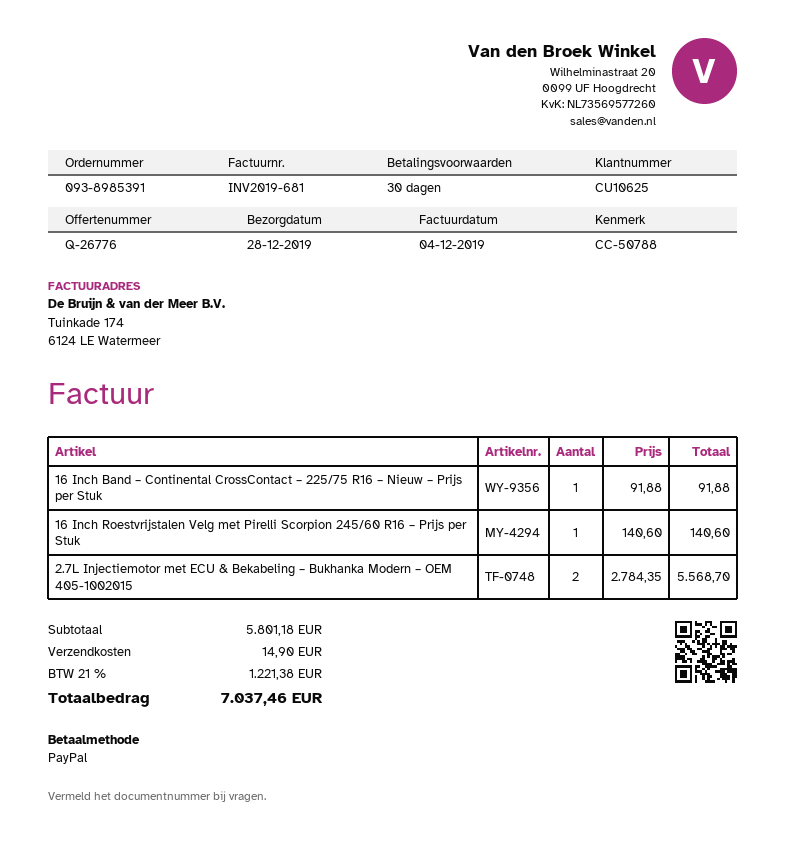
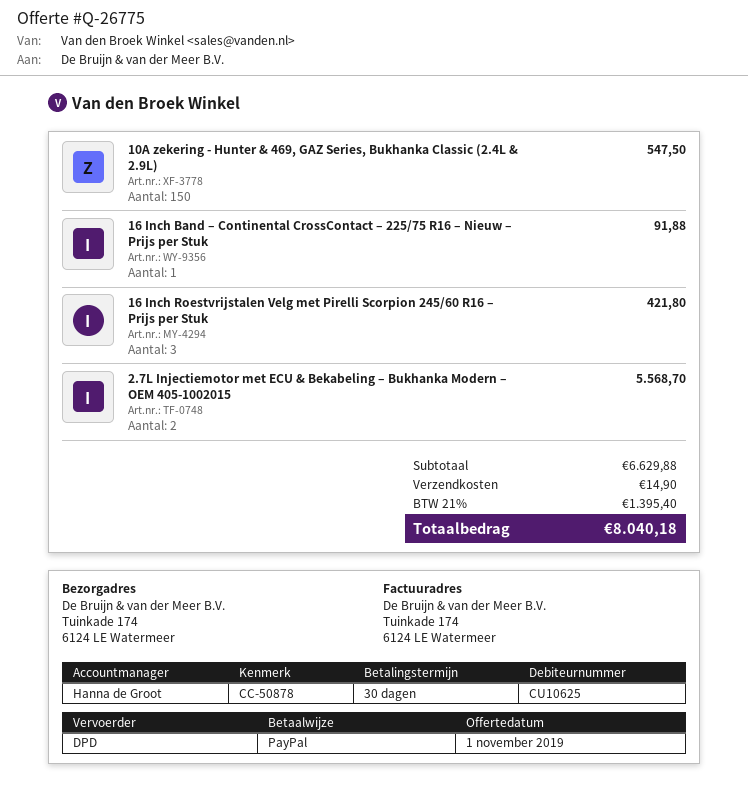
quote number: Q-26776 -> Q-26775
reference: CC-50788 -> CC-50878
16 Inch Roestvrijstalen Velg met Pirelli Scorpion 245/60 R16 – Prijs per Stuk: 1 for 140.60 -> 3 for 421.80
10A zekering - Hunter & 469, GAZ Series, Bukhanka Classic (2.4L & 2.9L): none -> 150 for 547.50
subtotal: 5801.18 -> 6629.88
tax: 21% = 1221.38 -> 21% = 1395.40
total: 7037.46 -> 8040.18

